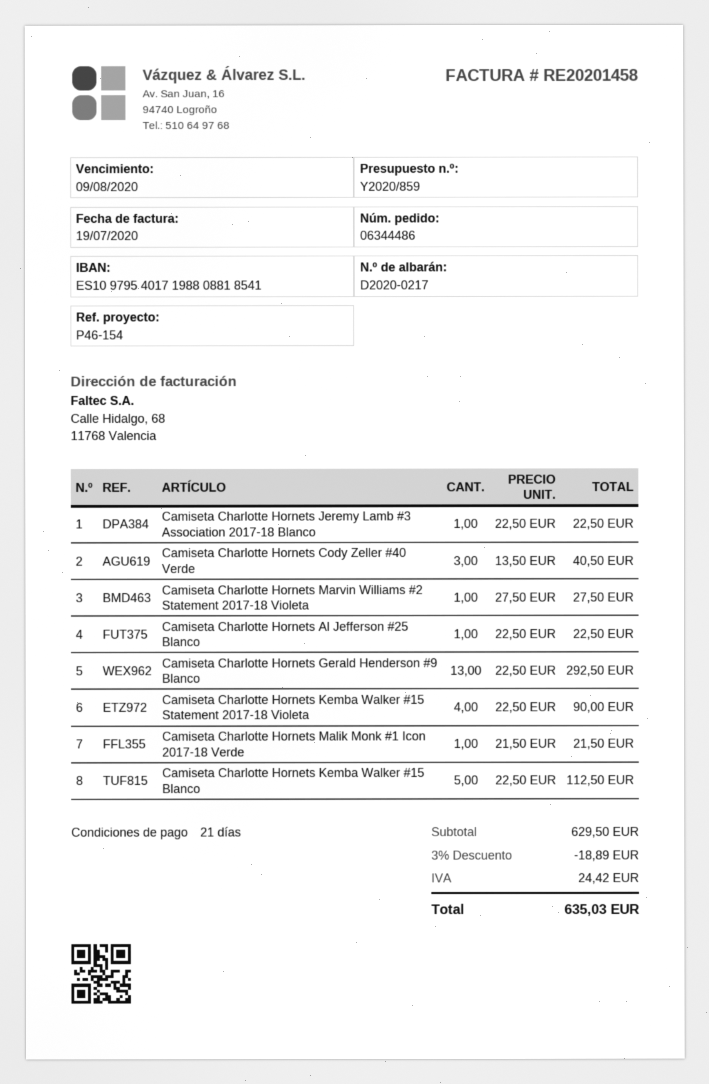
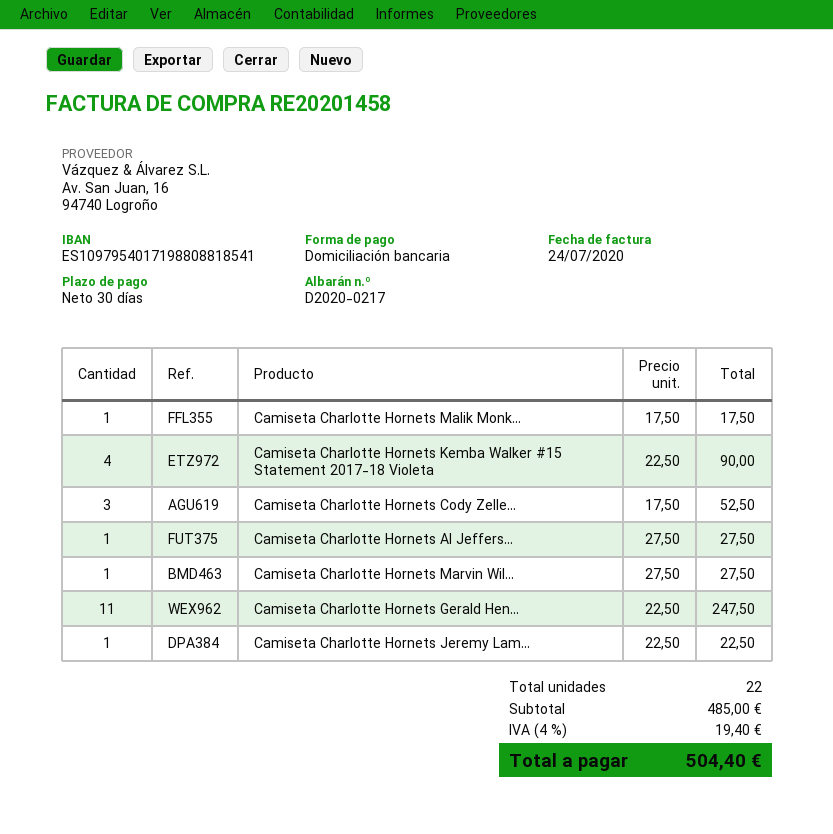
invoice date: 2020-07-19 -> 2020-07-24
payment terms: 21 days -> 30 days
Camiseta Charlotte Hornets Cody Zeller #40 Verde: 3 x 13.50 = 40.50 -> 3 x 17.50 = 52.50
Camiseta Charlotte Hornets Al Jefferson #25 Blanco: 1 x 22.50 = 22.50 -> 1 x 27.50 = 27.50
Camiseta Charlotte Hornets Gerald Henderson #9 Blanco: 13 x 22.50 = 292.50 -> 11 x 22.50 = 247.50
Camiseta Charlotte Hornets Malik Monk #1 Icon 2017-18 Verde: 1 x 21.50 = 21.50 -> 1 x 17.50 = 17.50
Camiseta Charlotte Hornets Kemba Walker #15 Blanco: 5 x 22.50 = 112.50 -> none
subtotal: 629.50 -> 485.00
discount: 3% = 18.89 -> none
tax: 24.42 -> 19.40
total: 635.03 -> 504.40

